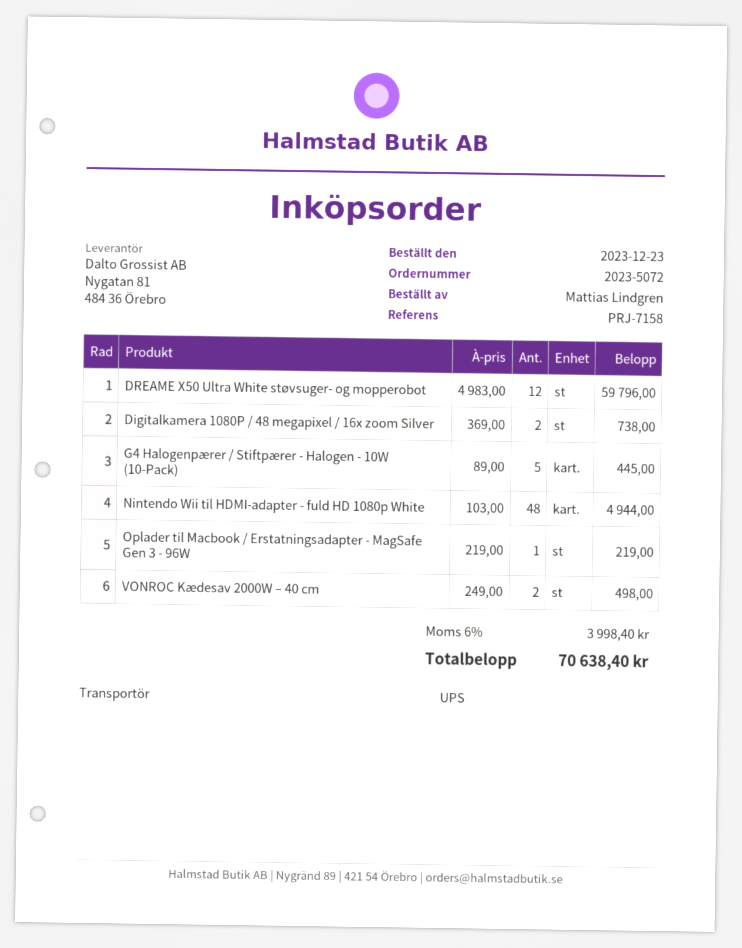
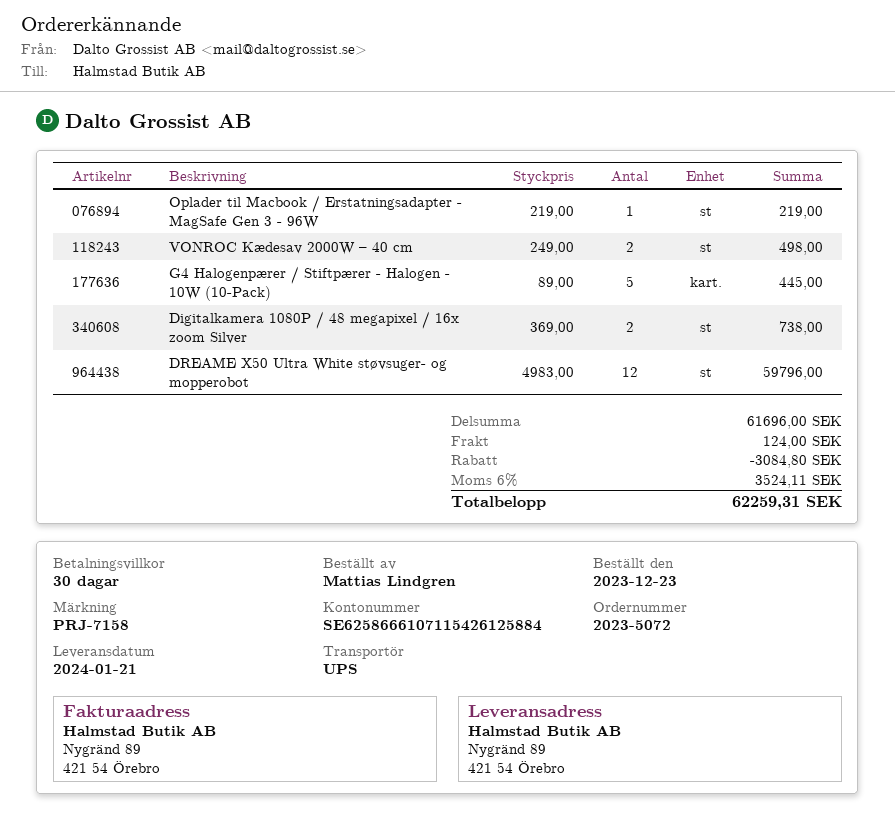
Nintendo Wii til HDMI-adapter - fuld HD 1080p White: 48 x 103.00 = 4944.00 -> none
discount: none -> 3084.80
shipping: none -> 124.00
tax: 6% = 3998.40 -> 6% = 3524.11
total: 70638.40 -> 62259.31

